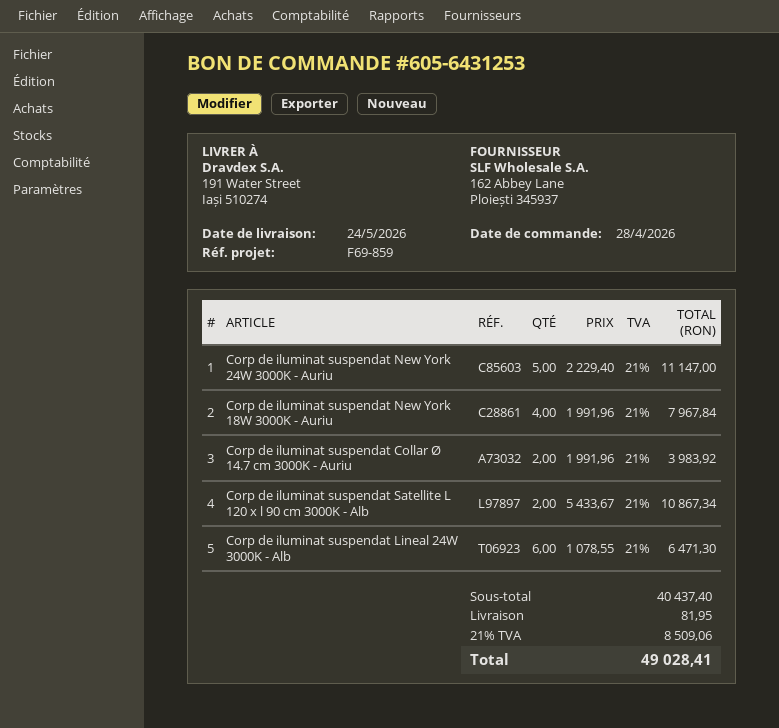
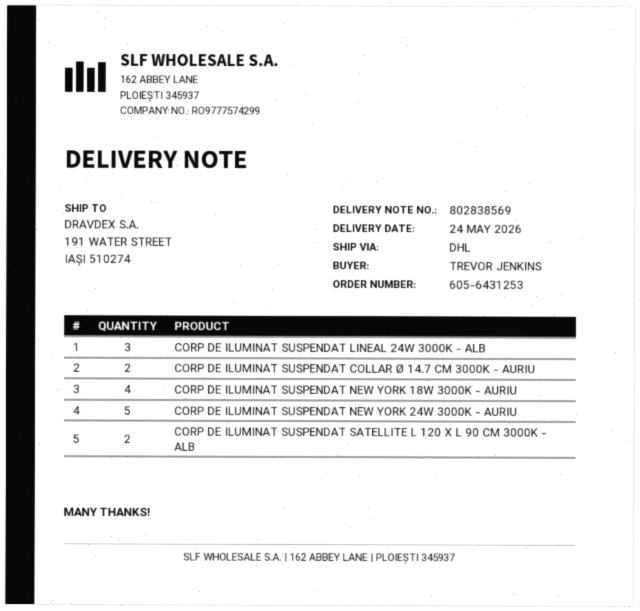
Corp de iluminat suspendat Lineal 24W 3000K - Alb: 6 -> 3

